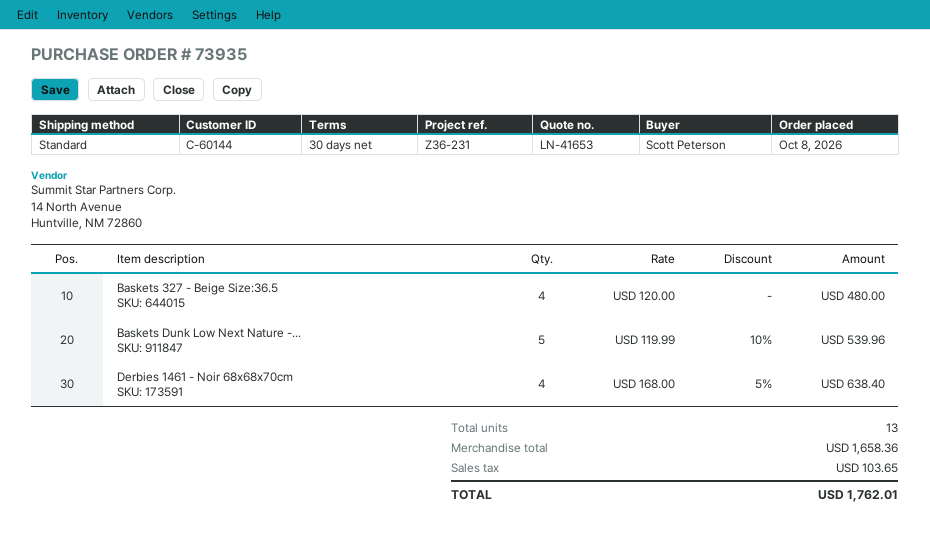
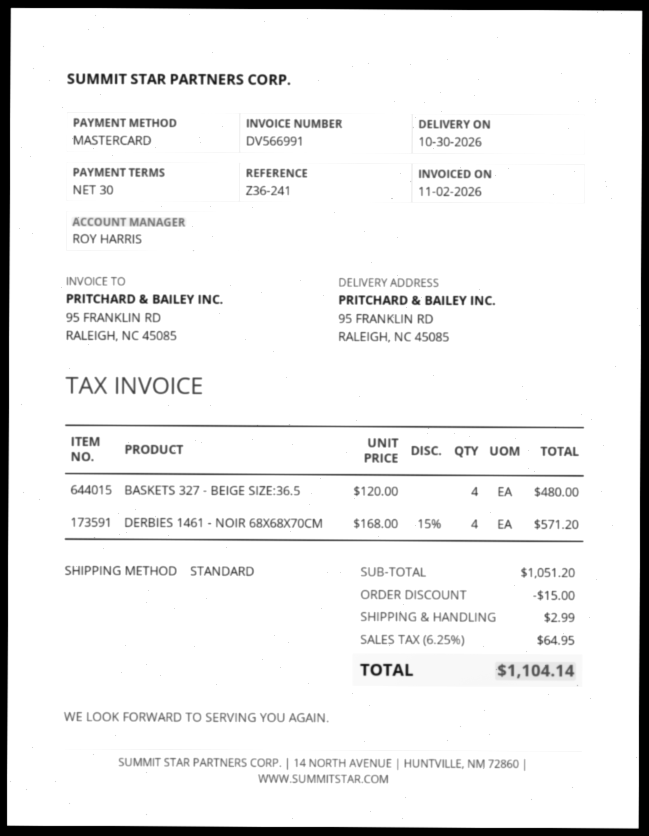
reference: Z36-231 -> Z36-241
Baskets Dunk Low Next Nature -...: 5 x 119.99 - 10% = 539.96 -> none
Derbies 1461 - Noir 68x68x70cm: 4 x 168.00 - 5% = 638.40 -> 4 x 168.00 - 15% = 571.20
subtotal: 1658.36 -> 1051.20
discount: none -> 15.00
shipping: none -> 2.99
tax: 103.65 -> 64.95
total: 1762.01 -> 1104.14

